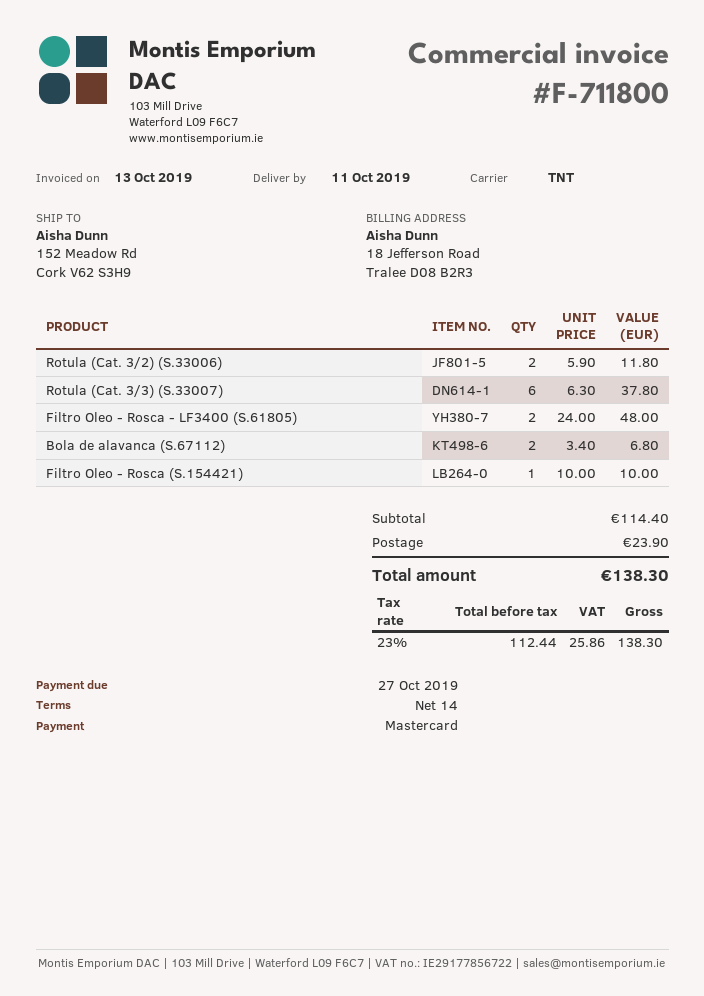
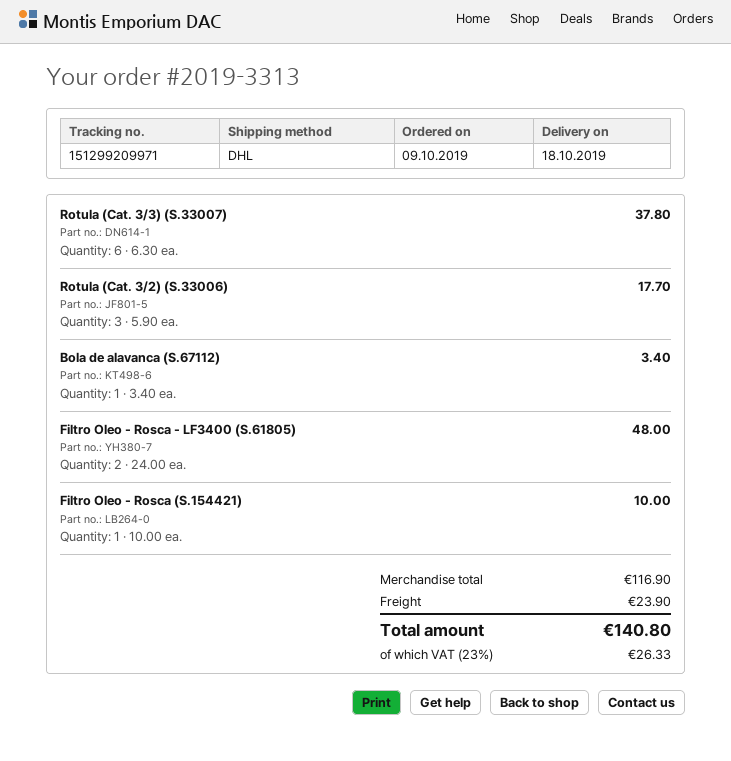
delivery date: 2019-10-11 -> 2019-10-18
shipping method: TNT -> DHL
Rotula (Cat. 3/2) (S.33006): 2 x 5.90 = 11.80 -> 3 x 5.90 = 17.70
Bola de alavanca (S.67112): 2 x 3.40 = 6.80 -> 1 x 3.40 = 3.40
subtotal: 114.40 -> 116.90
tax: 23% = 25.86 -> 23% = 26.33
total: 138.30 -> 140.80

